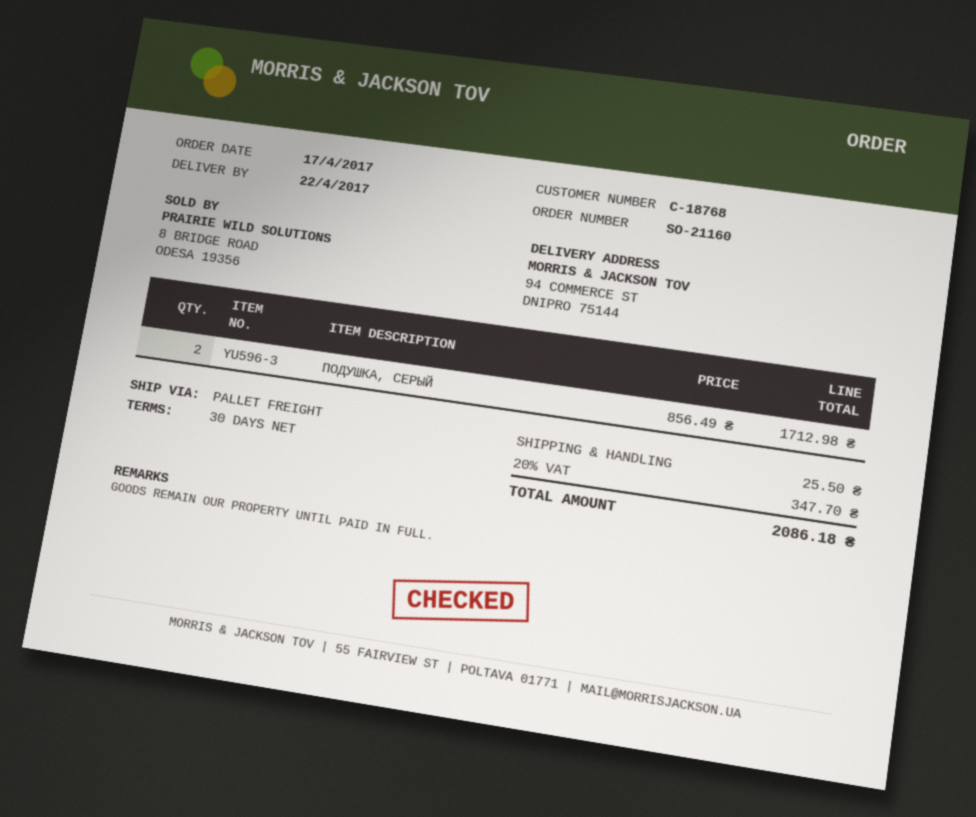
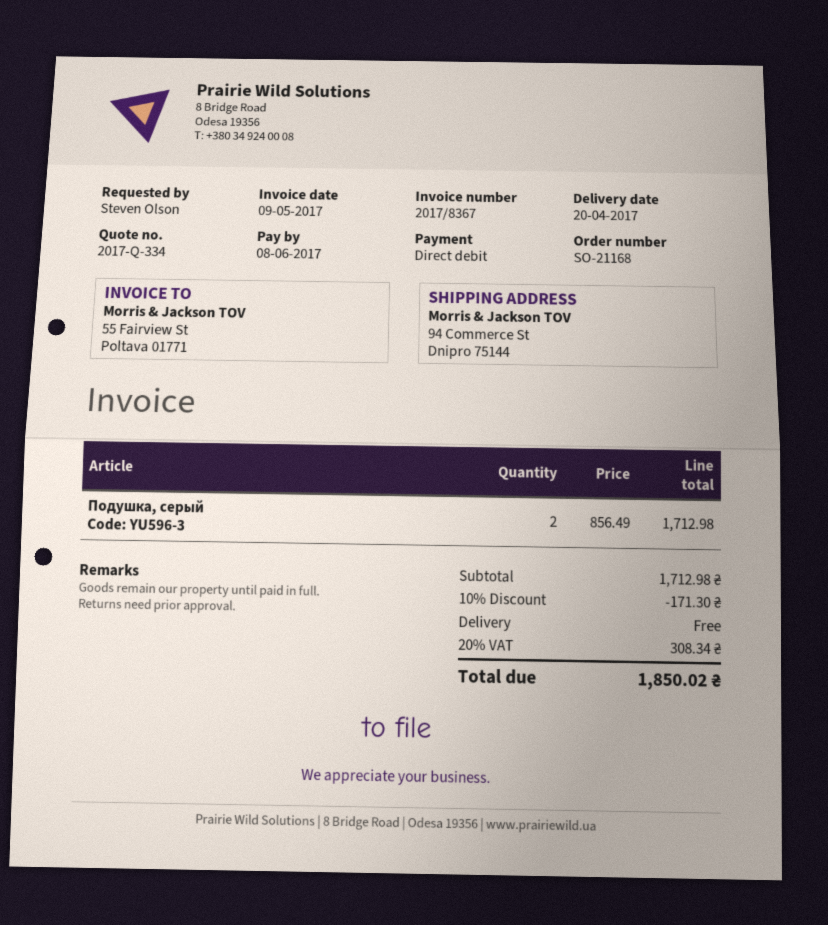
order number: SO-21160 -> SO-21168
delivery date: 2017-04-22 -> 2017-04-20
discount: none -> 10% = 171.30
shipping: 25.50 -> 0.00
tax: 20% = 347.70 -> 20% = 308.34
total: 2086.18 -> 1850.02

